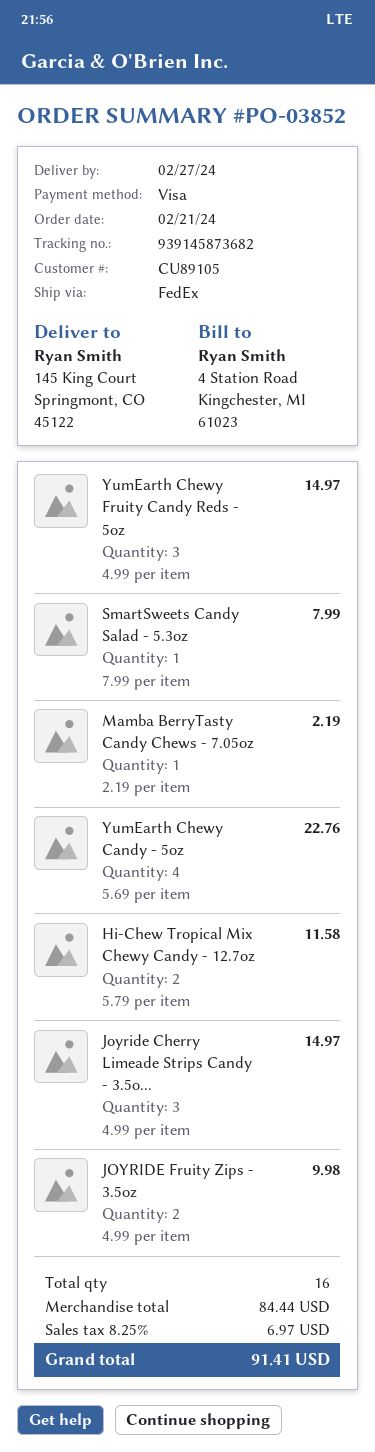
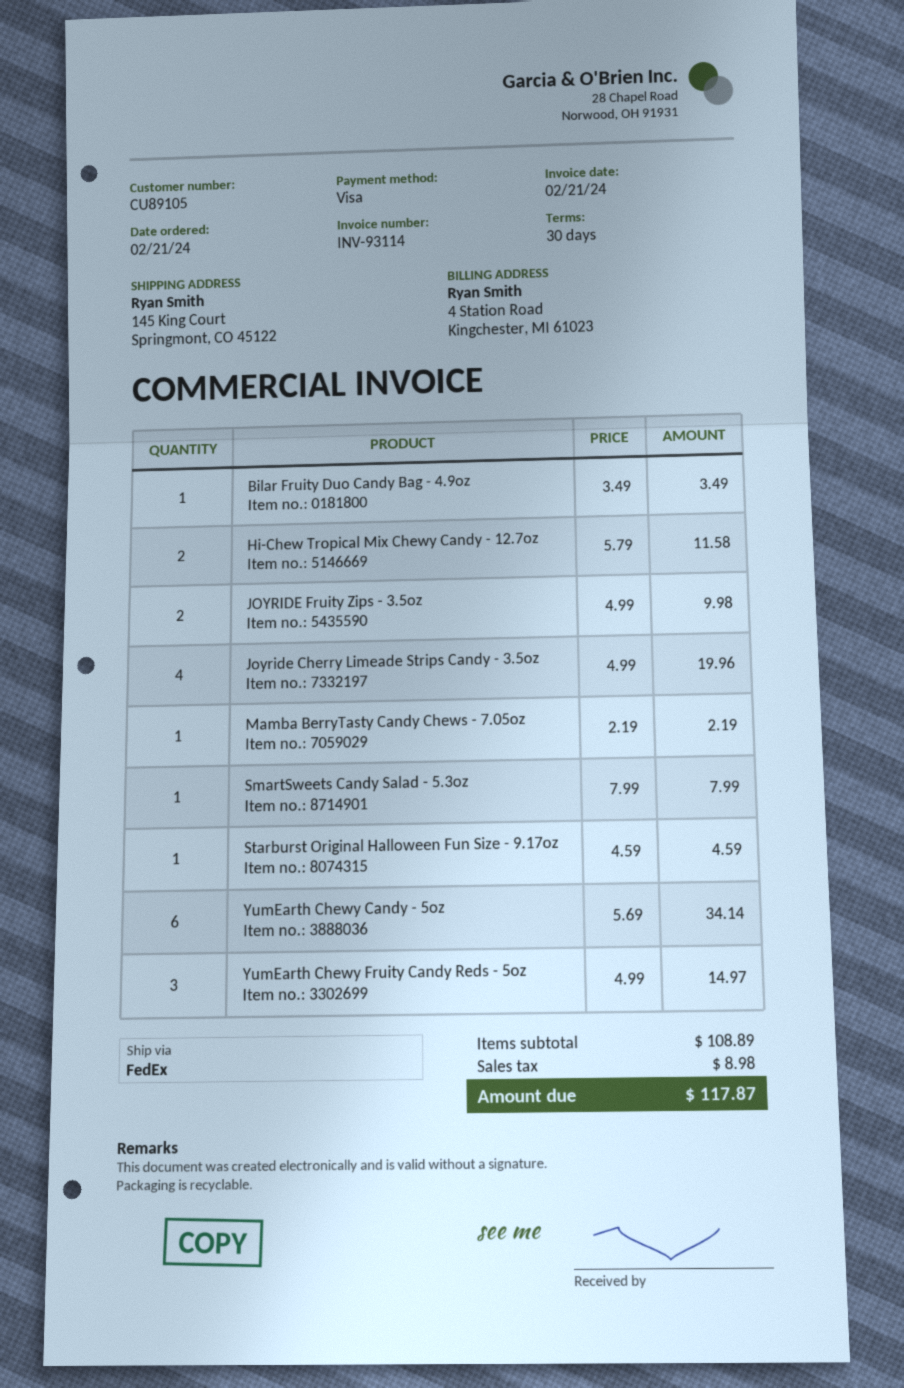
YumEarth Chewy Candy - 5oz: 4 x 5.69 = 22.76 -> 6 x 5.69 = 34.14
Joyride Cherry Limeade Strips Candy - 3.5o...: 3 x 4.99 = 14.97 -> 4 x 4.99 = 19.96
Bilar Fruity Duo Candy Bag - 4.9oz: none -> 1 x 3.49 = 3.49
Starburst Original Halloween Fun Size - 9.17oz: none -> 1 x 4.59 = 4.59
subtotal: 84.44 -> 108.89
tax: 6.97 -> 8.98
total: 91.41 -> 117.87

